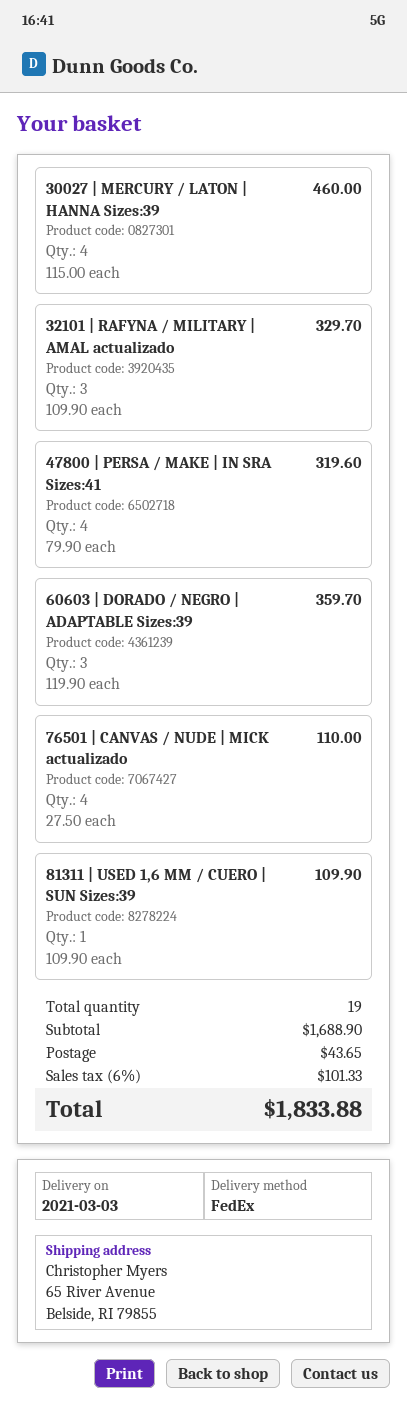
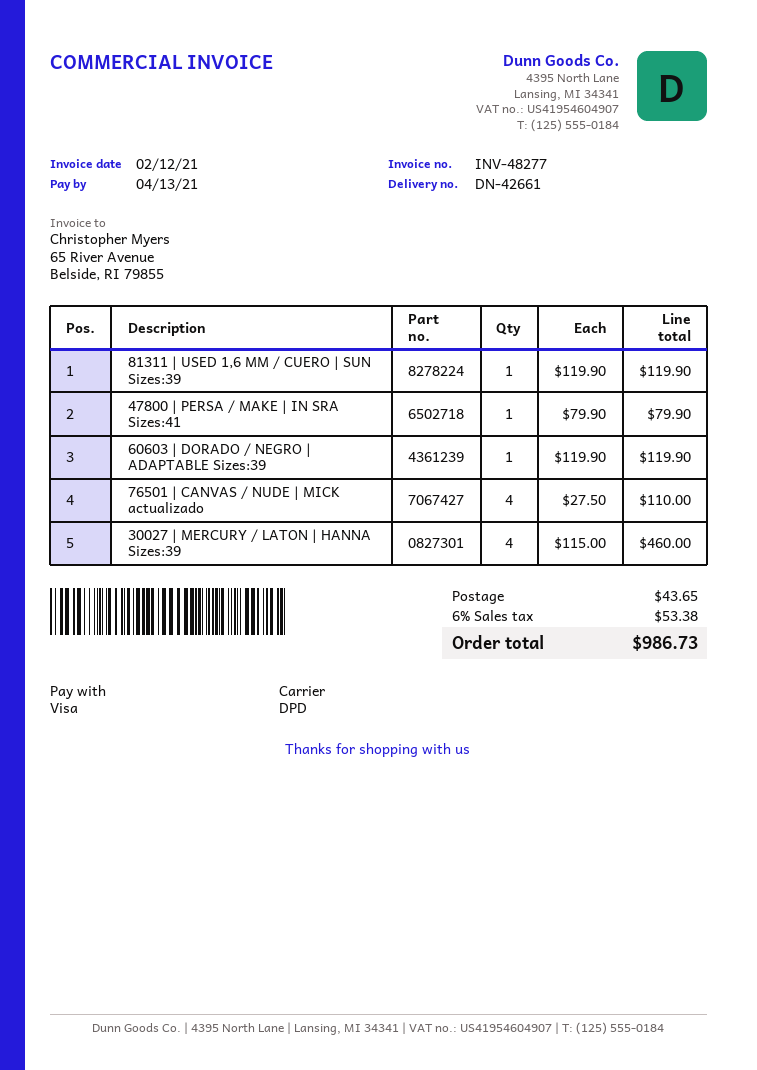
shipping method: FedEx -> DPD
32101 | RAFYNA / MILITARY | AMAL actualizado: 3 x 109.90 = 329.70 -> none
47800 | PERSA / MAKE | IN SRA Sizes:41: 4 x 79.90 = 319.60 -> 1 x 79.90 = 79.90
60603 | DORADO / NEGRO | ADAPTABLE Sizes:39: 3 x 119.90 = 359.70 -> 1 x 119.90 = 119.90
81311 | USED 1,6 MM / CUERO | SUN Sizes:39: 1 x 109.90 = 109.90 -> 1 x 119.90 = 119.90
tax: 6% = 101.33 -> 6% = 53.38
total: 1833.88 -> 986.73

